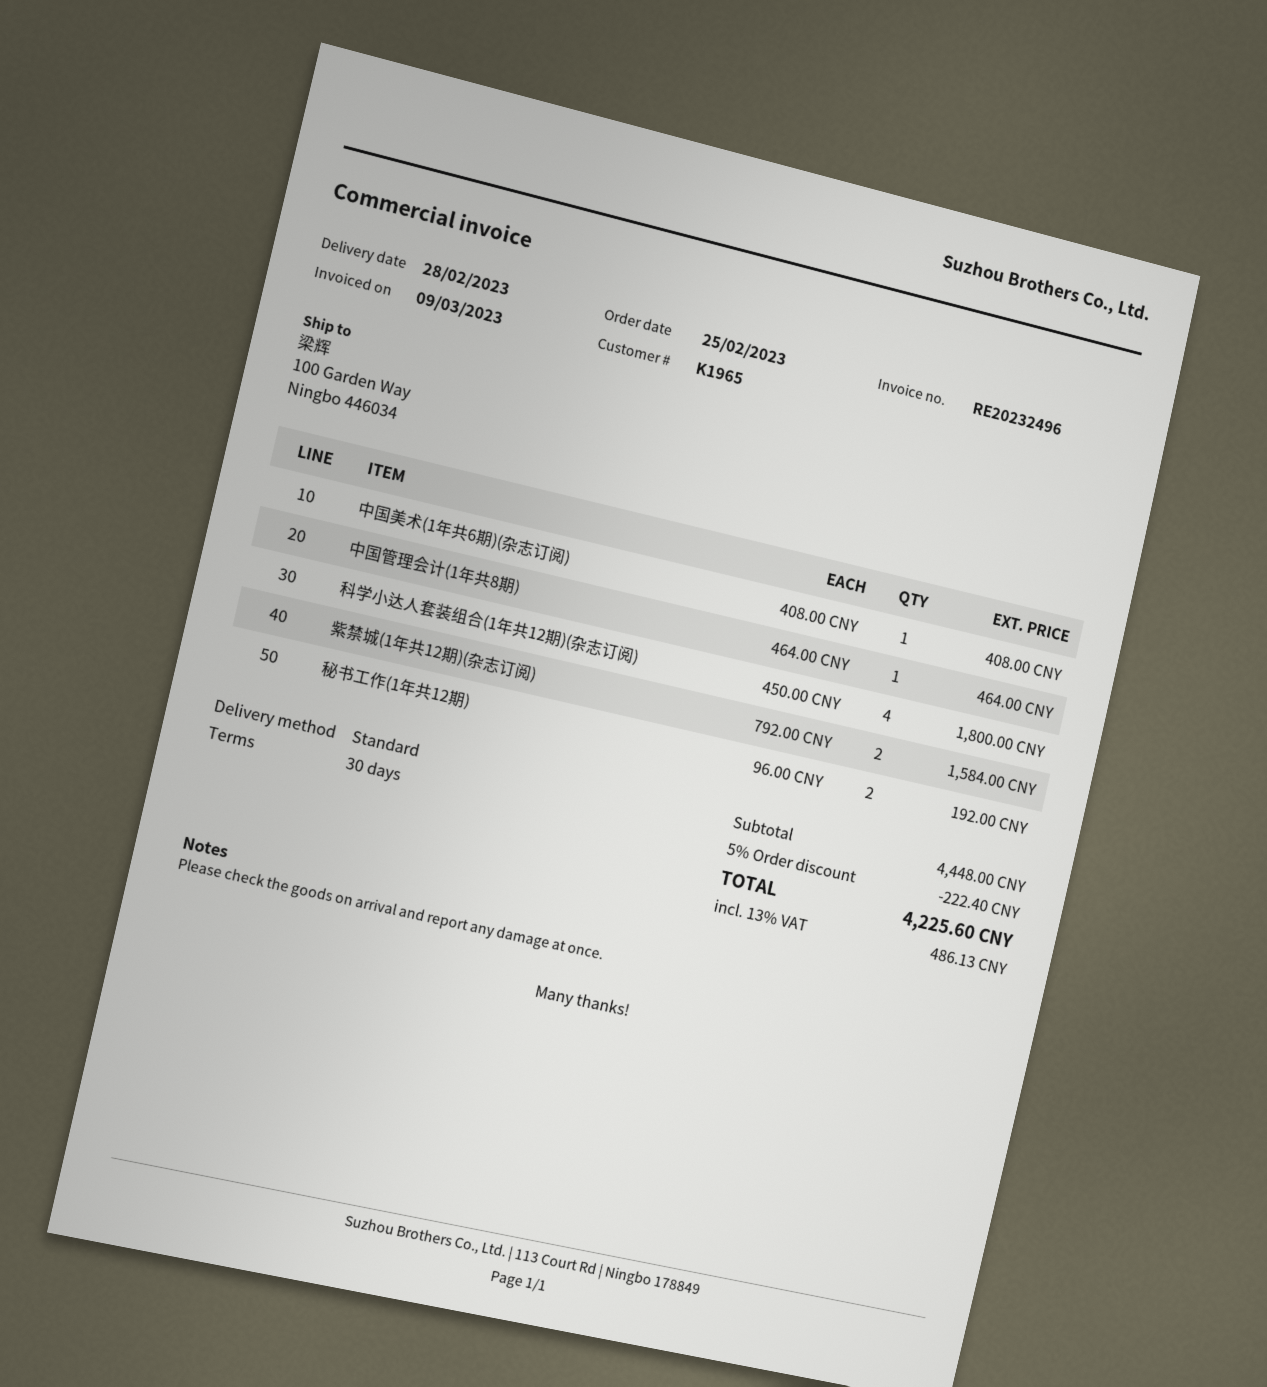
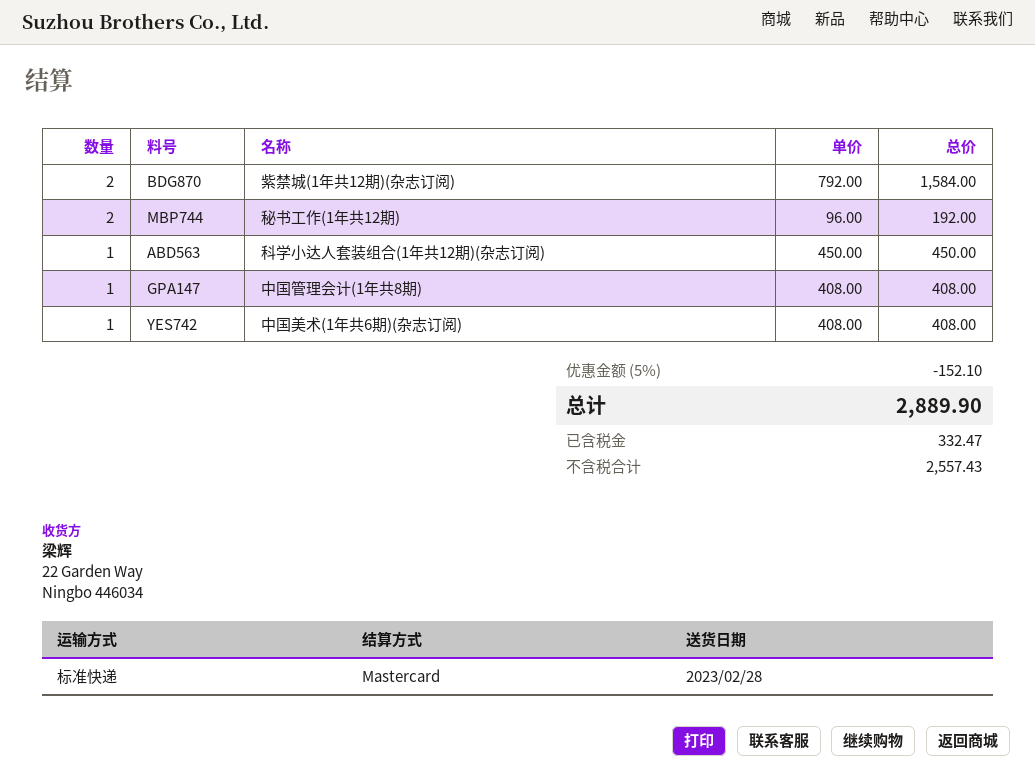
ship to: 100 Garden Way, Ningbo 446034 -> 22 Garden Way, Ningbo 446034
中国管理会计(1年共8期): 1 x 464.00 = 464.00 -> 1 x 408.00 = 408.00
科学小达人套装组合(1年共12期)(杂志订阅): 4 x 450.00 = 1800.00 -> 1 x 450.00 = 450.00
discount: 5% = 222.40 -> 5% = 152.10
tax: 486.13 -> 332.47
total: 4225.60 -> 2889.90

